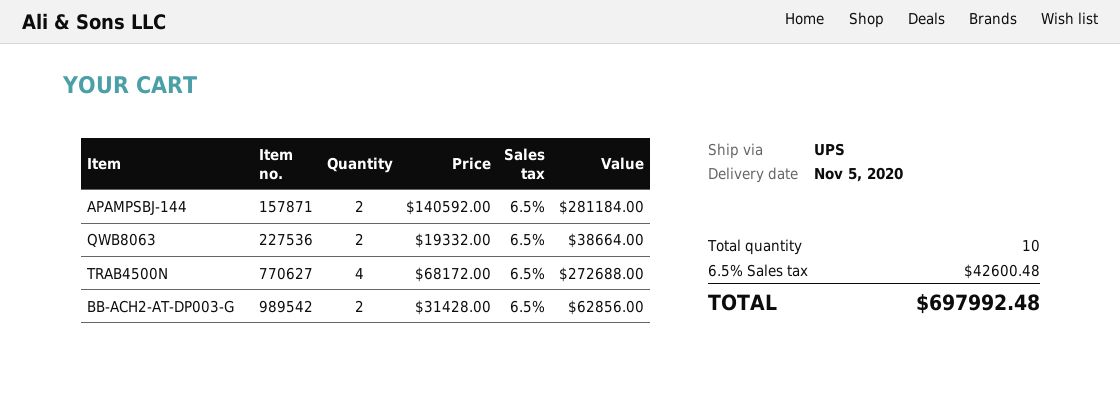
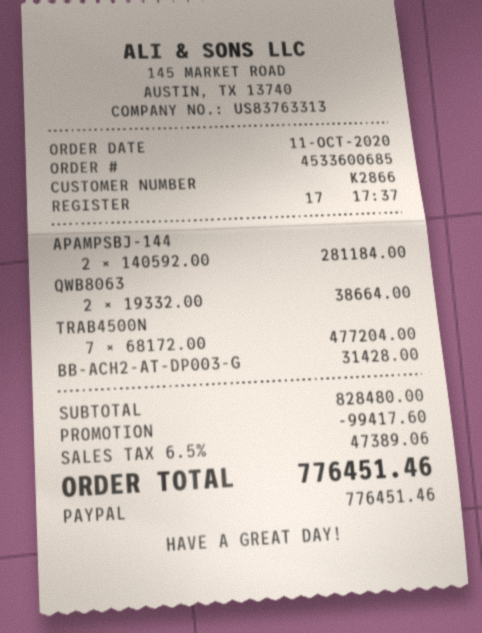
TRAB4500N: 4 x 68172.00 = 272688.00 -> 7 x 68172.00 = 477204.00
BB-ACH2-AT-DP003-G: 2 x 31428.00 = 62856.00 -> 1 x 31428.00 = 31428.00
discount: none -> 99417.60
tax: 6.5% = 42600.48 -> 6.5% = 47389.06
total: 697992.48 -> 776451.46

